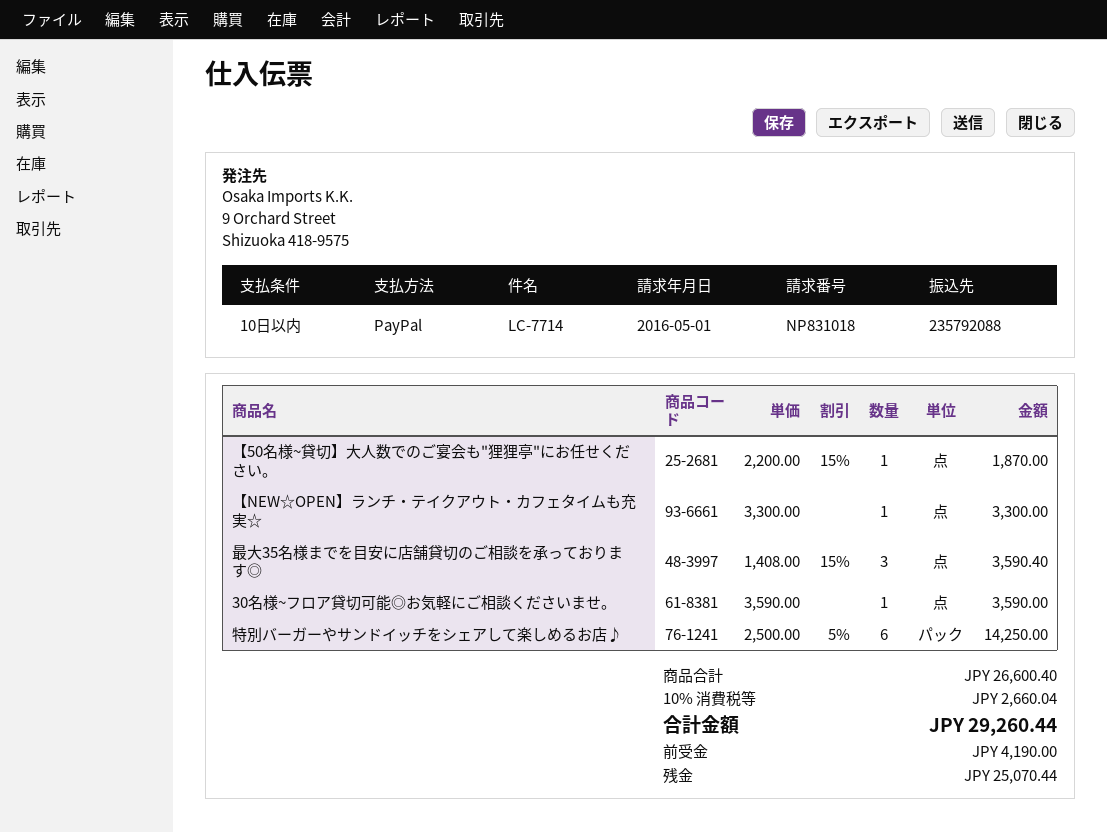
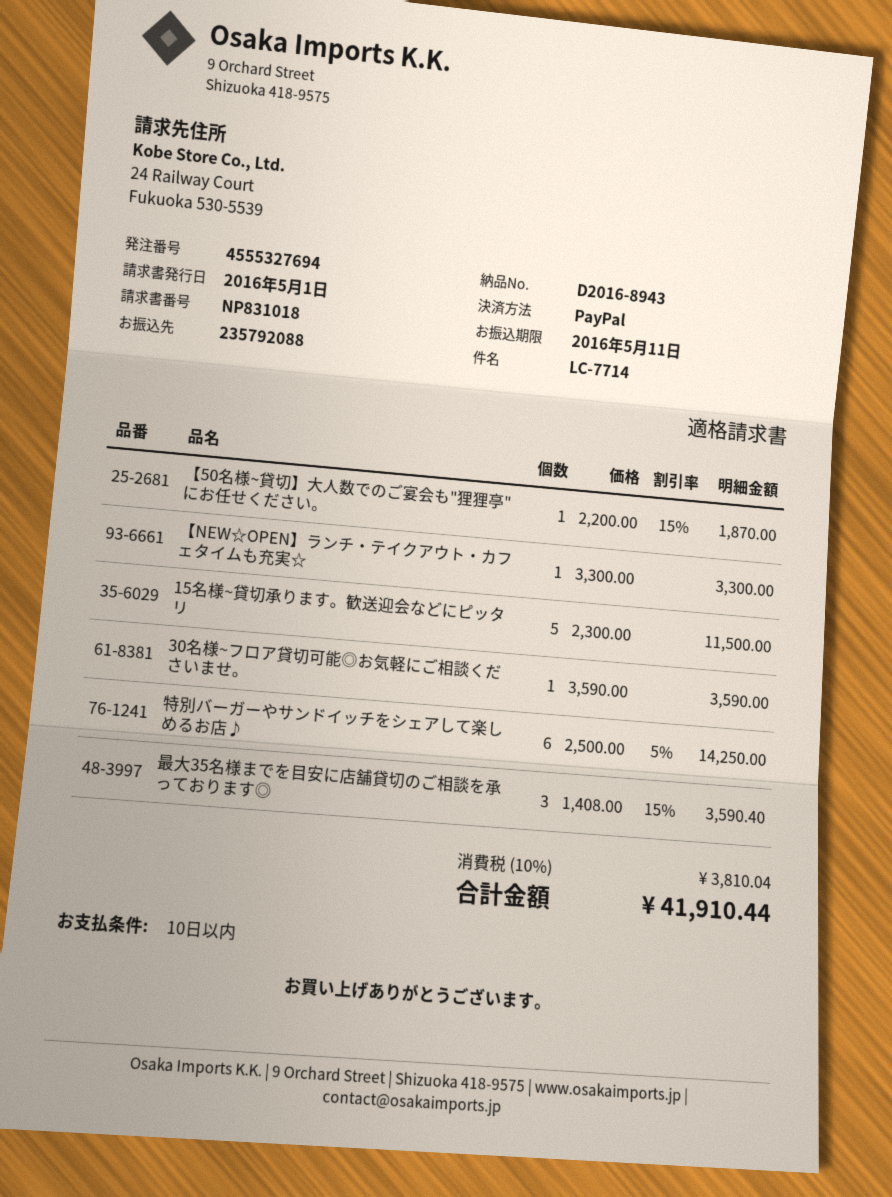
15名様~貸切承ります。歓送迎会などにピッタリ: none -> 5 x 2300.00 = 11500.00
tax: 10% = 2660.04 -> 10% = 3810.04
total: 29260.44 -> 41910.44

